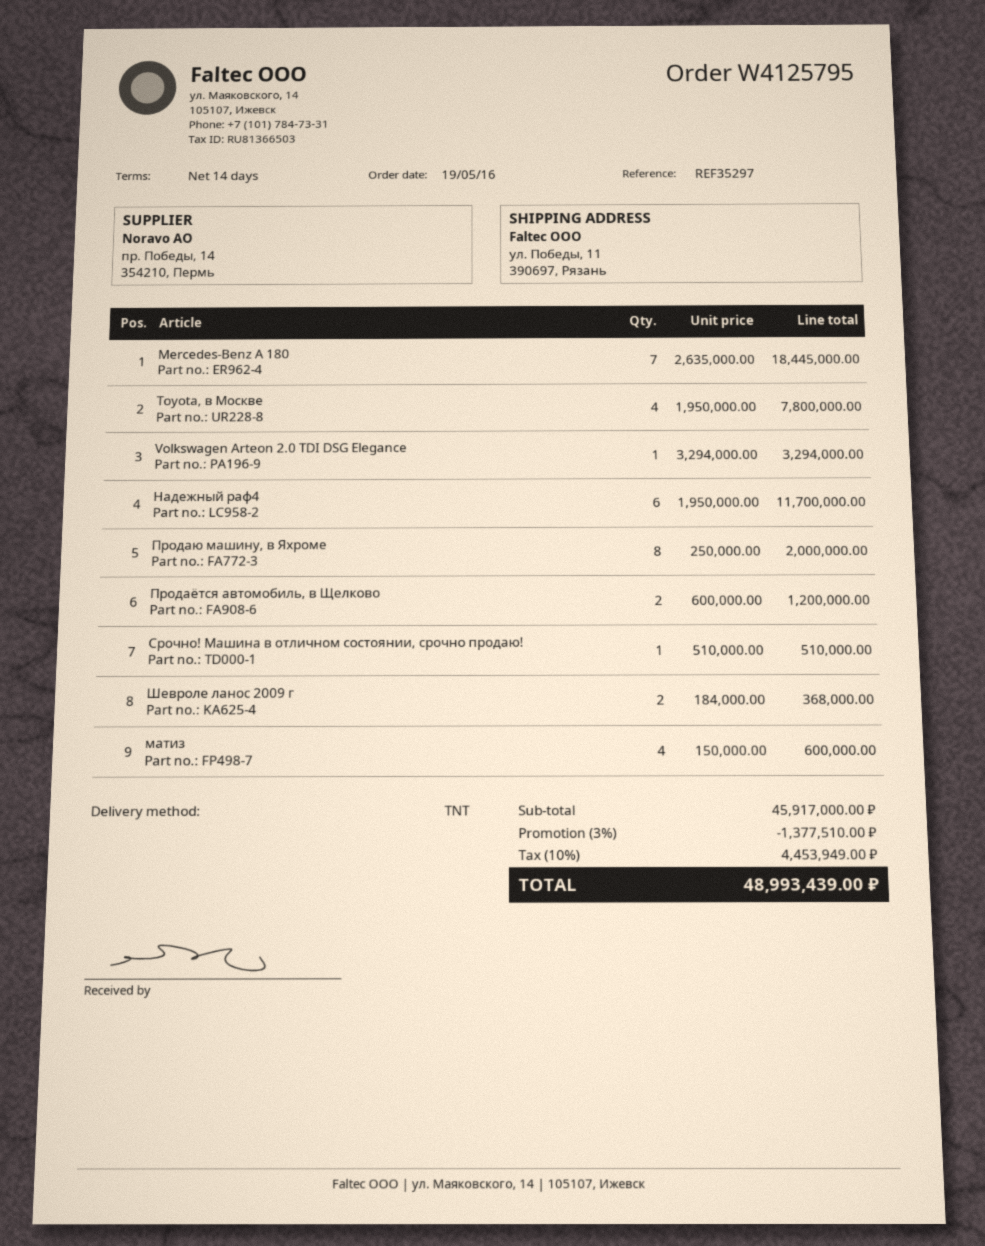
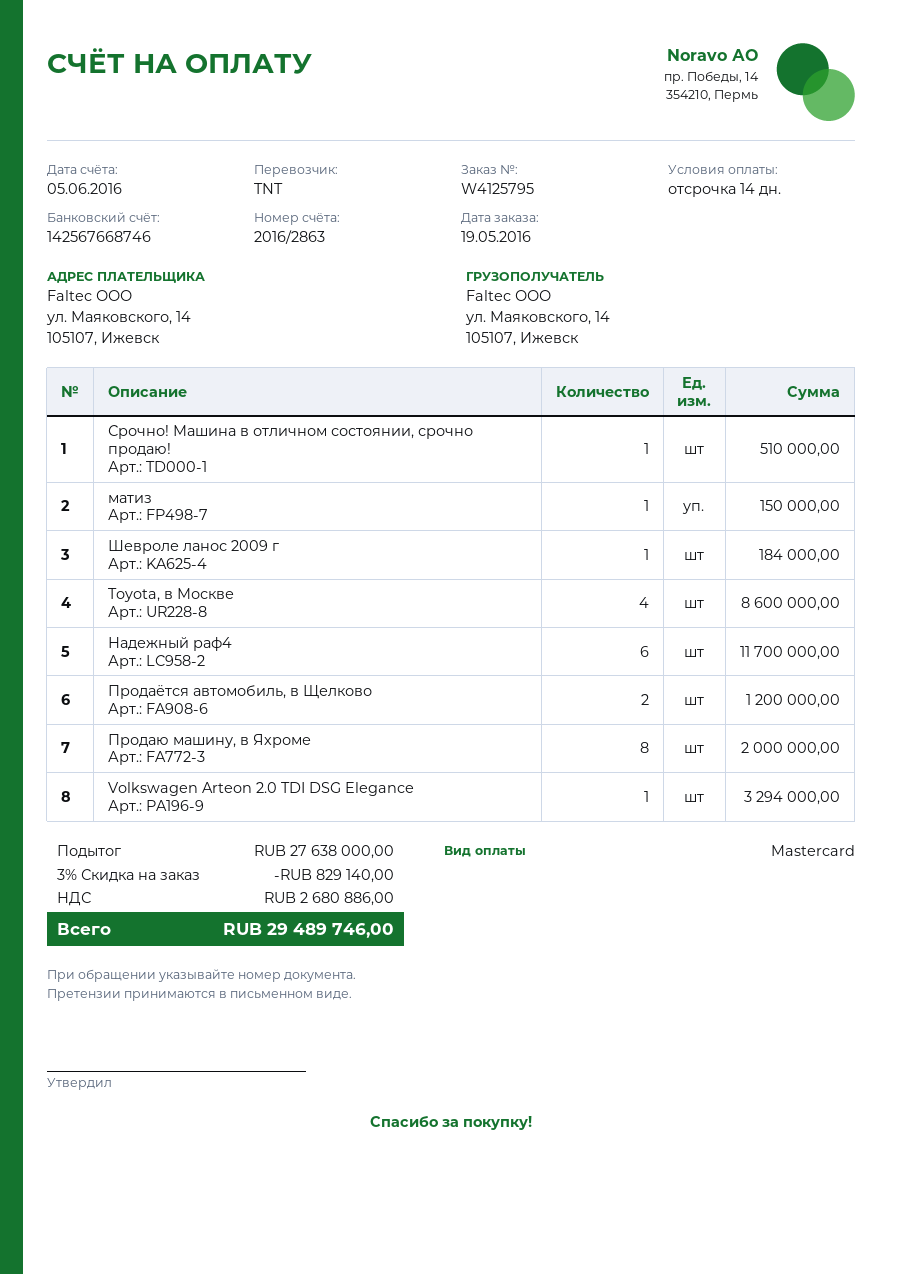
ship to: ул. Победы, 11, 390697, Рязань -> ул. Маяковского, 14, 105107, Ижевск
Mercedes-Benz A 180: 7 for 18445000.00 -> none
Toyota, в Москве: 4 for 7800000.00 -> 4 for 8600000.00
Шевроле ланос 2009 г: 2 for 368000.00 -> 1 for 184000.00
матиз: 4 for 600000.00 -> 1 for 150000.00
subtotal: 45917000.00 -> 27638000.00
discount: 3% = 1377510.00 -> 3% = 829140.00
tax: 4453949.00 -> 2680886.00
total: 48993439.00 -> 29489746.00

